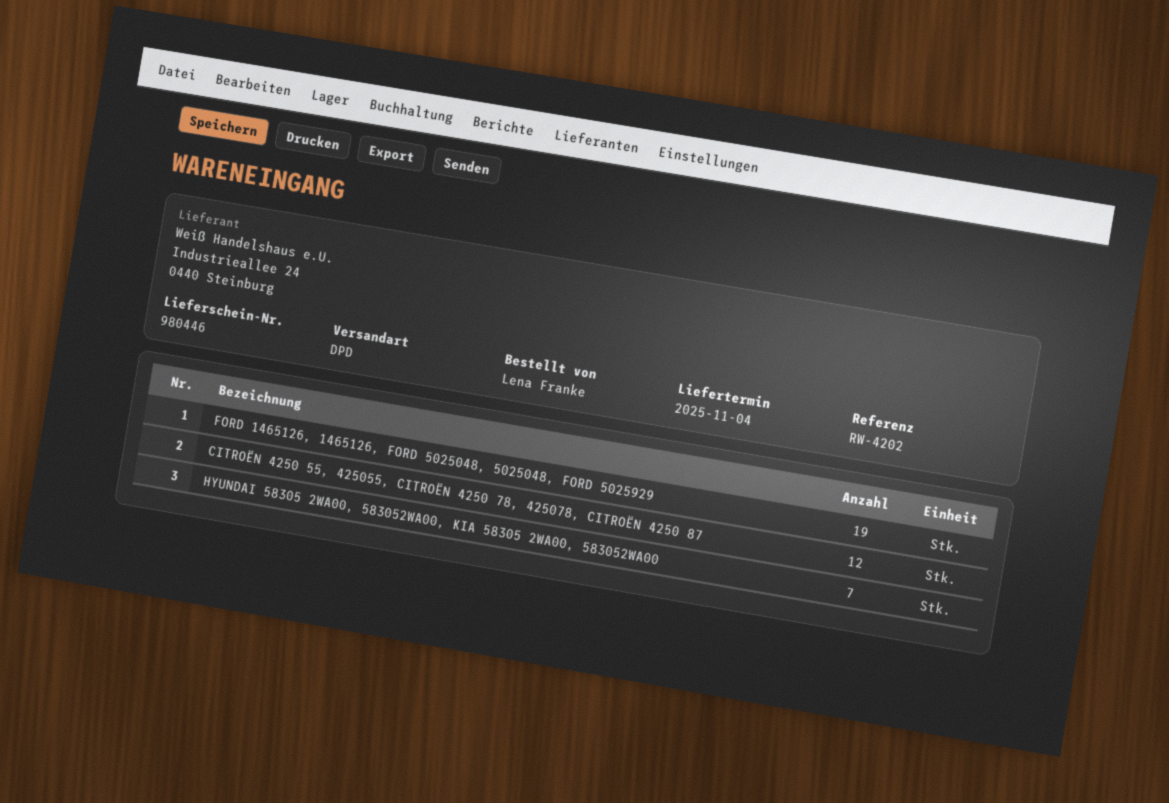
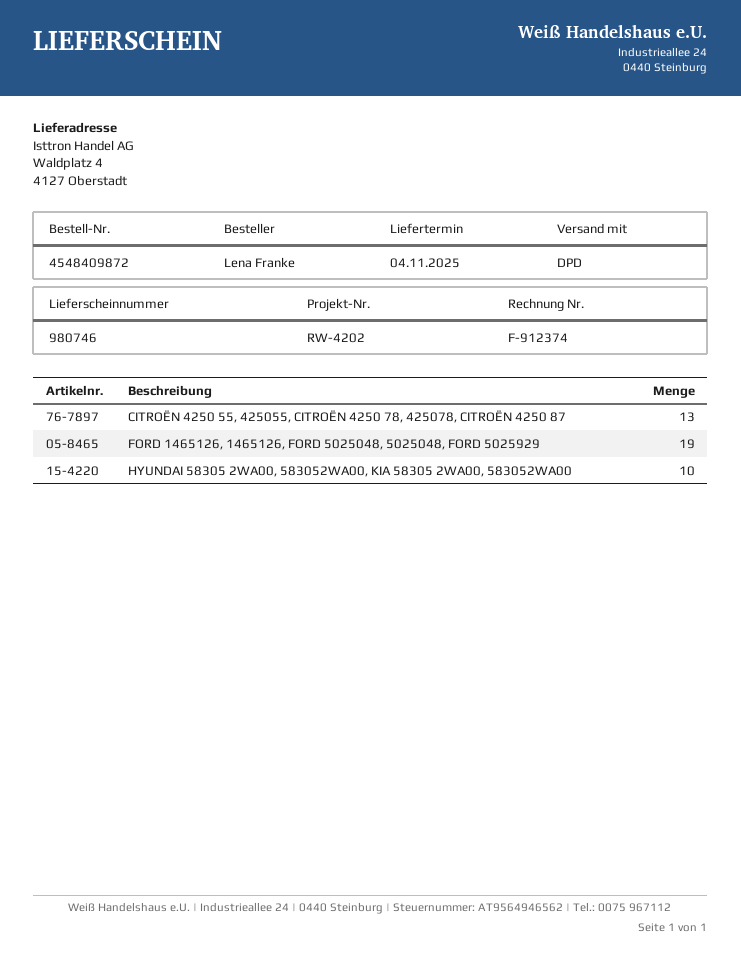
delivery note number: 980446 -> 980746
CITROËN 4250 55, 425055, CITROËN 4250 78, 425078, CITROËN 4250 87: 12 -> 13
HYUNDAI 58305 2WA00, 583052WA00, KIA 58305 2WA00, 583052WA00: 7 -> 10

